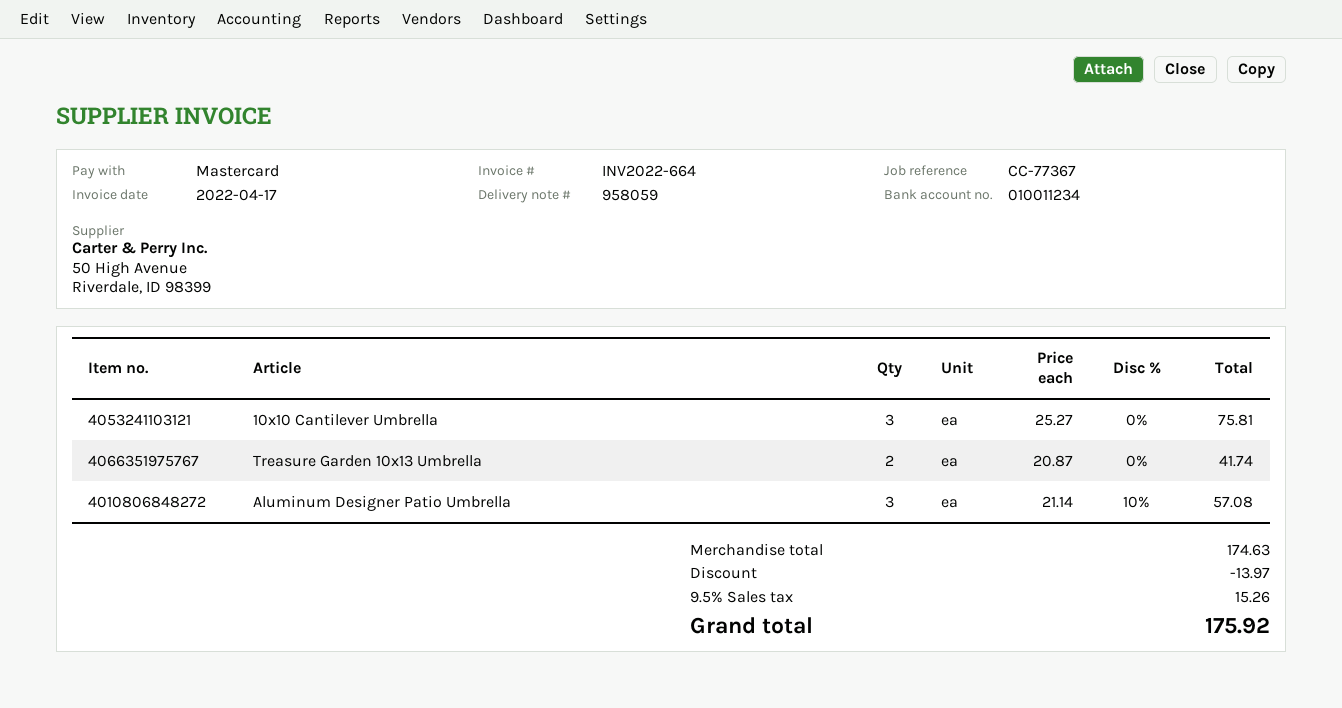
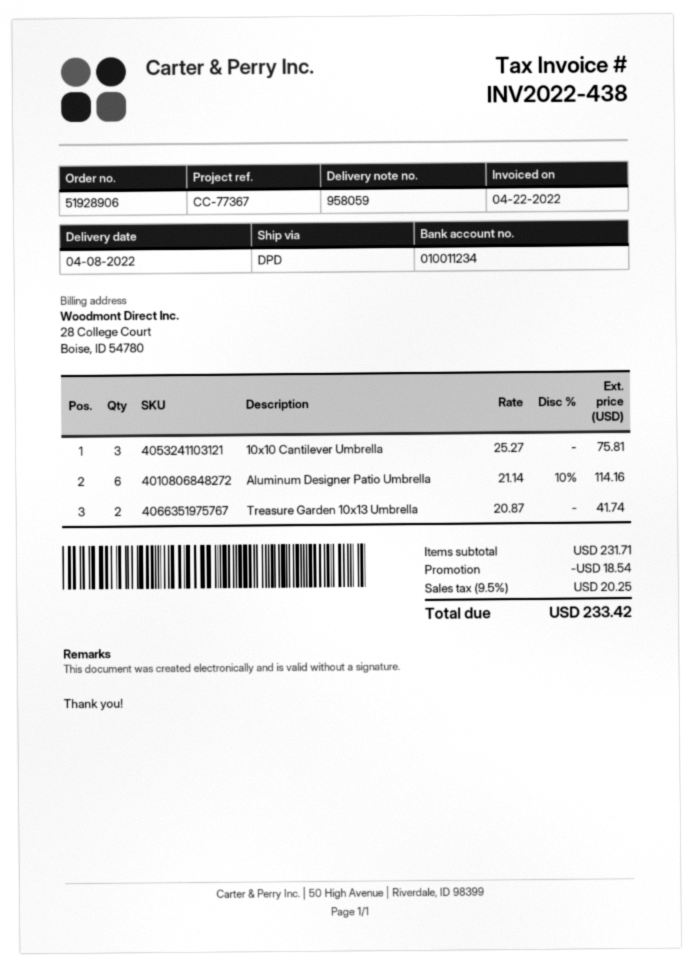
invoice number: INV2022-664 -> INV2022-438
invoice date: 2022-04-17 -> 2022-04-22
Aluminum Designer Patio Umbrella: 3 x 21.14 - 10% = 57.08 -> 6 x 21.14 - 10% = 114.16
subtotal: 174.63 -> 231.71
discount: 13.97 -> 18.54
tax: 9.5% = 15.26 -> 9.5% = 20.25
total: 175.92 -> 233.42

